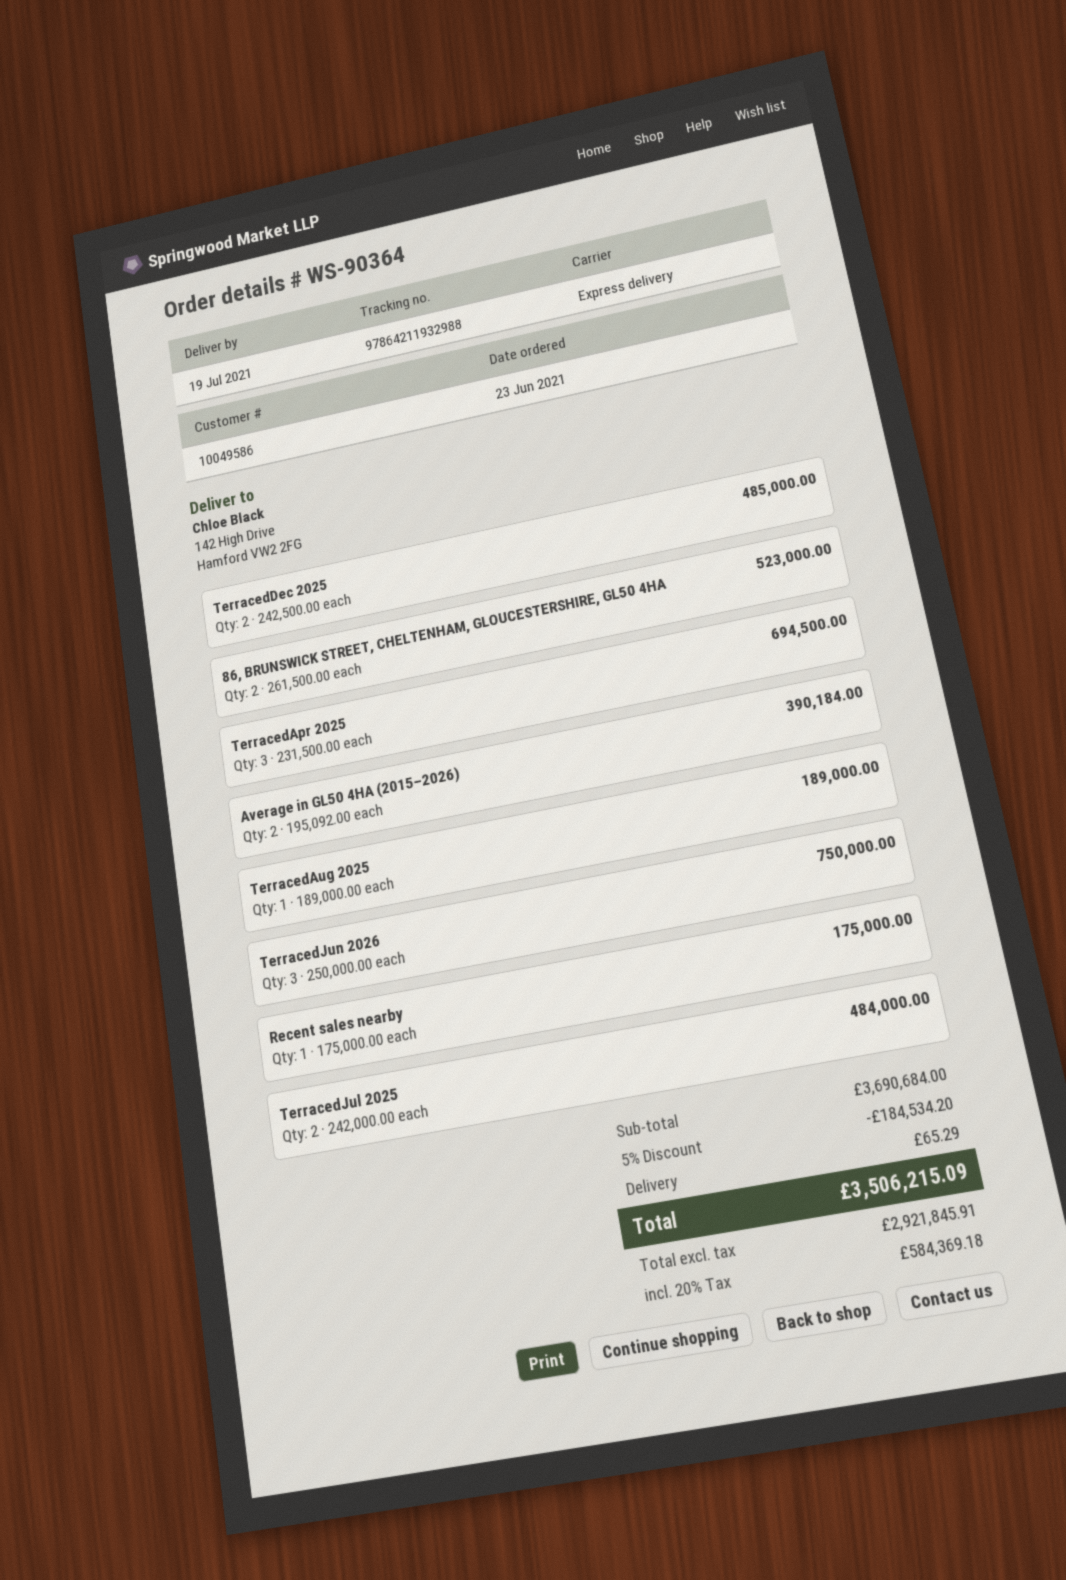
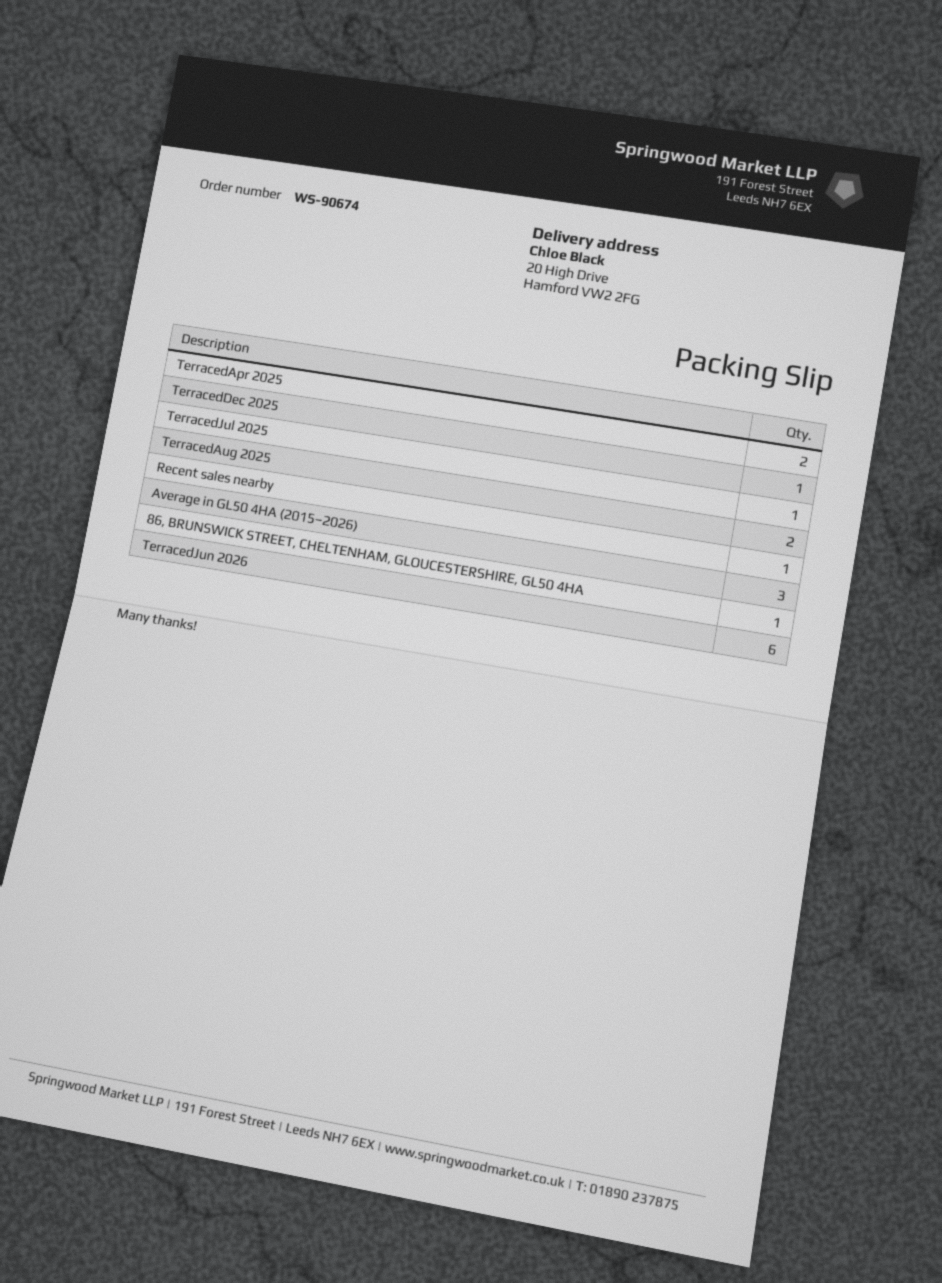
order number: WS-90364 -> WS-90674
ship to: 142 High Drive, Hamford VW2 2FG -> 20 High Drive, Hamford VW2 2FG
TerracedDec 2025: 2 -> 1
86, BRUNSWICK STREET, CHELTENHAM, GLOUCESTERSHIRE, GL50 4HA: 2 -> 1
TerracedApr 2025: 3 -> 2
Average in GL50 4HA (2015–2026): 2 -> 3
TerracedAug 2025: 1 -> 2
TerracedJun 2026: 3 -> 6
TerracedJul 2025: 2 -> 1

